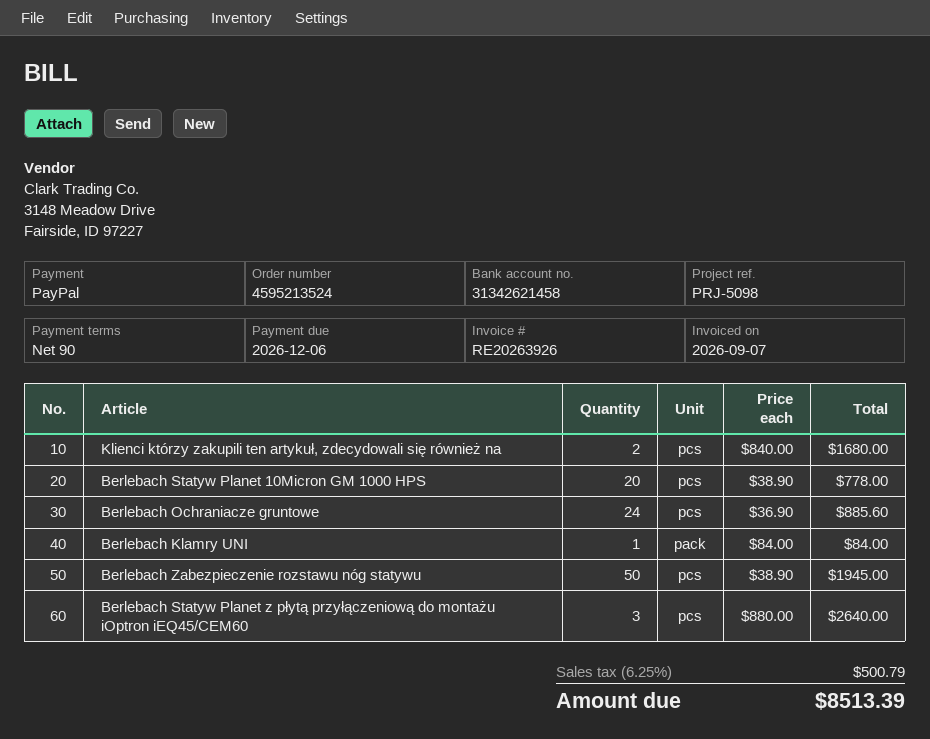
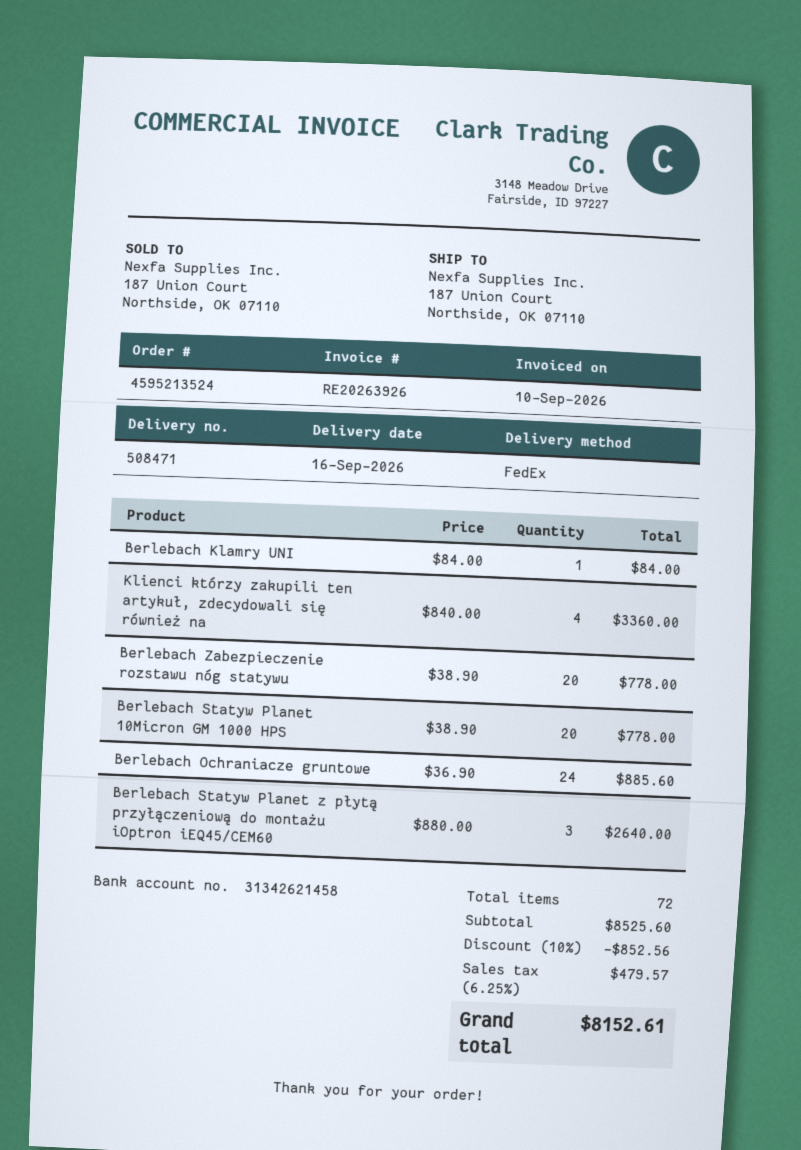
invoice date: 2026-09-07 -> 2026-09-10
Klienci którzy zakupili ten artykuł, zdecydowali się również na: 2 x 840.00 = 1680.00 -> 4 x 840.00 = 3360.00
Berlebach Zabezpieczenie rozstawu nóg statywu: 50 x 38.90 = 1945.00 -> 20 x 38.90 = 778.00
discount: none -> 10% = 852.56
tax: 6.25% = 500.79 -> 6.25% = 479.57
total: 8513.39 -> 8152.61

